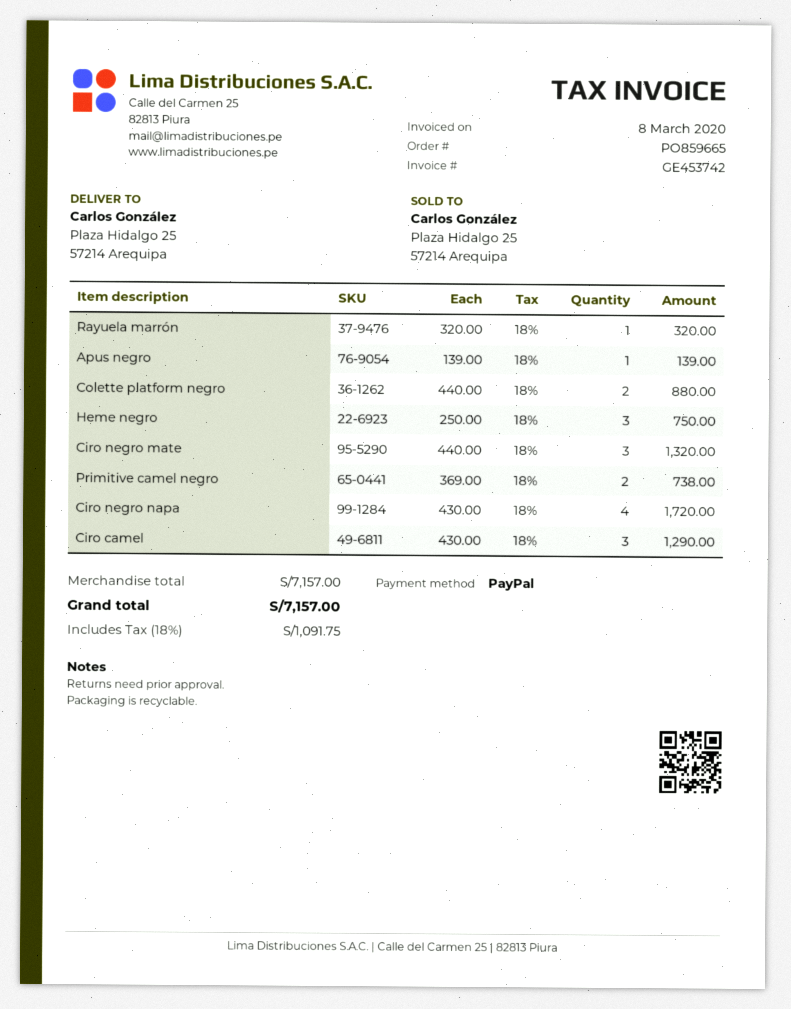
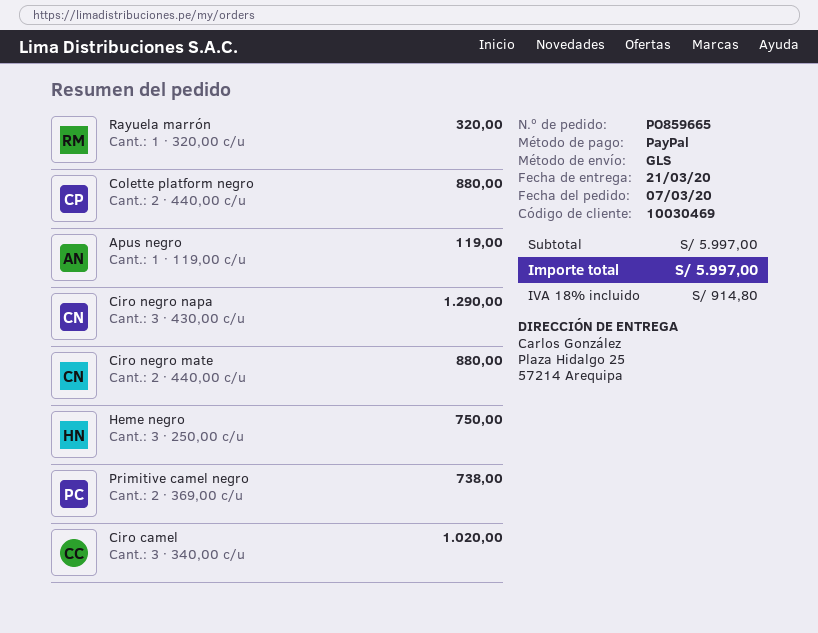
Apus negro: 1 x 139.00 = 139.00 -> 1 x 119.00 = 119.00
Ciro negro mate: 3 x 440.00 = 1320.00 -> 2 x 440.00 = 880.00
Ciro negro napa: 4 x 430.00 = 1720.00 -> 3 x 430.00 = 1290.00
Ciro camel: 3 x 430.00 = 1290.00 -> 3 x 340.00 = 1020.00
subtotal: 7157.00 -> 5997.00
tax: 18% = 1091.75 -> 18% = 914.80
total: 7157.00 -> 5997.00

